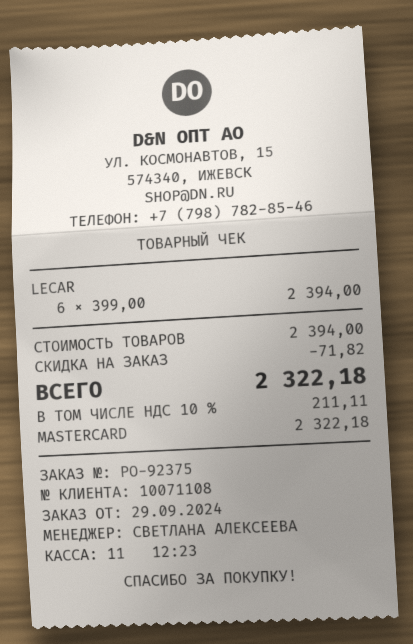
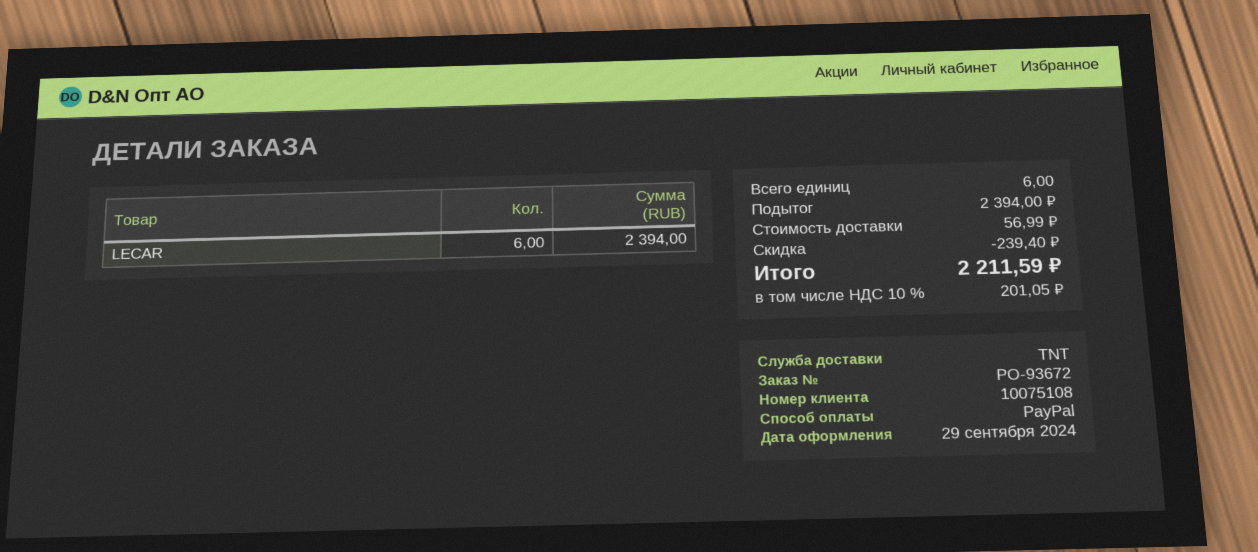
order number: PO-92375 -> PO-93672
customer number: 10071108 -> 10075108
payment method: Mastercard -> PayPal
discount: 71.82 -> 239.40
shipping: none -> 56.99
tax: 10% = 211.11 -> 10% = 201.05
total: 2322.18 -> 2211.59

